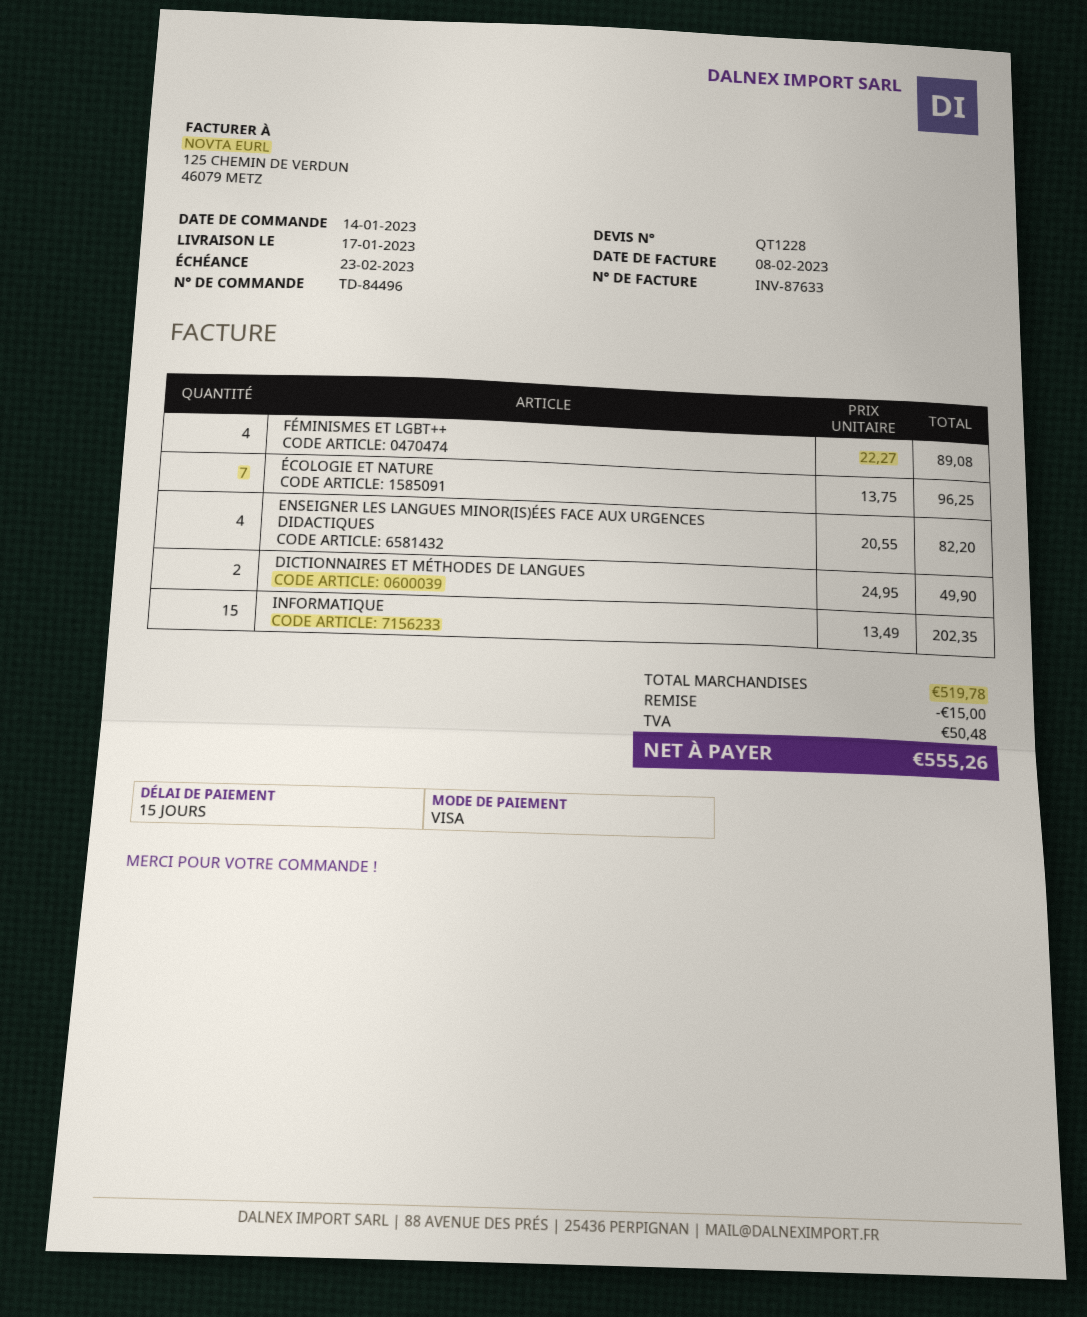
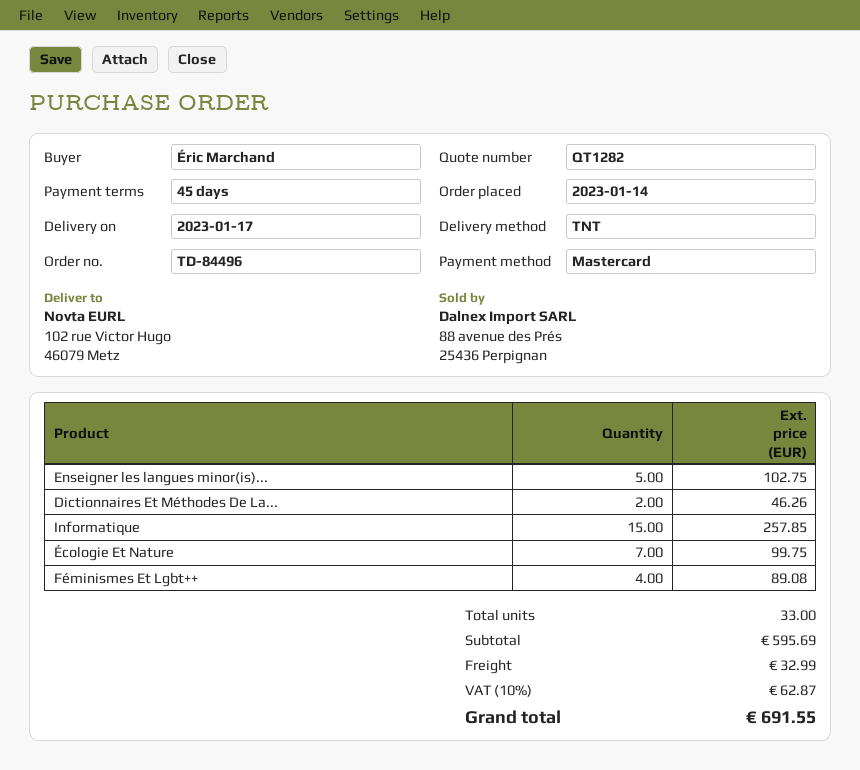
quote number: QT1228 -> QT1282
payment terms: 15 days -> 45 days
payment method: Visa -> Mastercard
ÉCOLOGIE ET NATURE: 7 for 96.25 -> 7 for 99.75
ENSEIGNER LES LANGUES MINOR(IS)ÉES FACE AUX URGENCES DIDACTIQUES: 4 for 82.20 -> 5 for 102.75
DICTIONNAIRES ET MÉTHODES DE LANGUES: 2 for 49.90 -> 2 for 46.26
INFORMATIQUE: 15 for 202.35 -> 15 for 257.85
subtotal: 519.78 -> 595.69
discount: 15.00 -> none
shipping: none -> 32.99
tax: 50.48 -> 62.87
total: 555.26 -> 691.55

